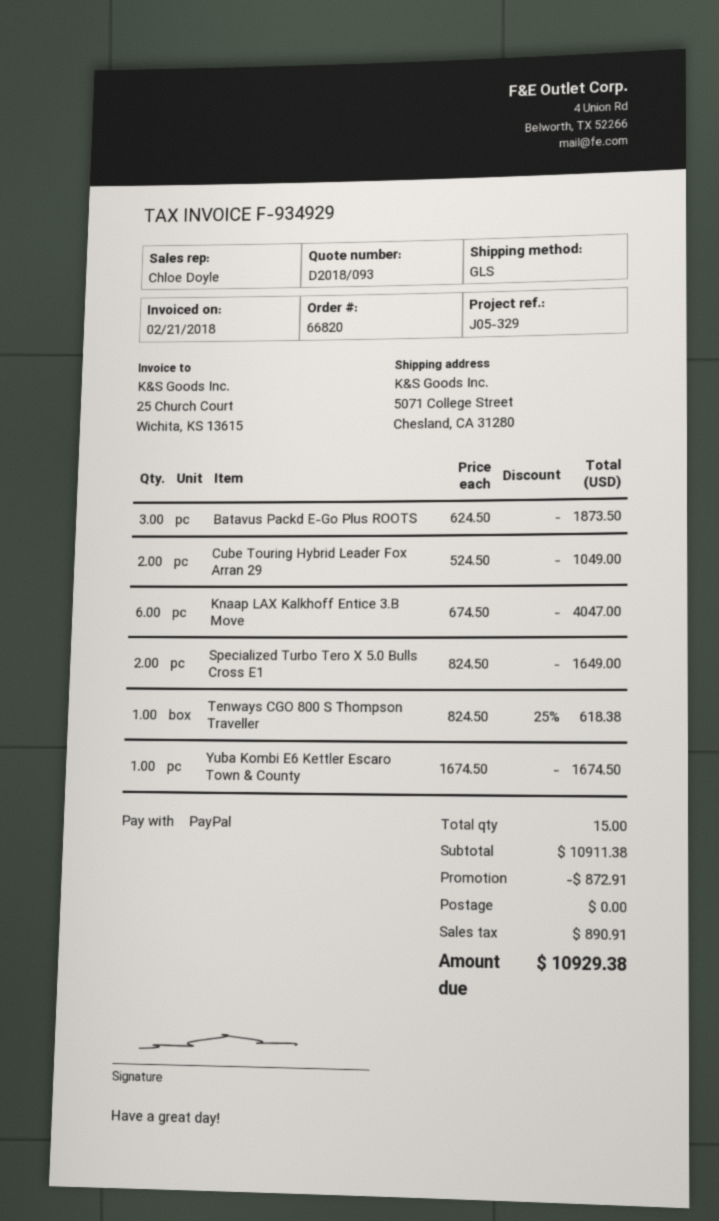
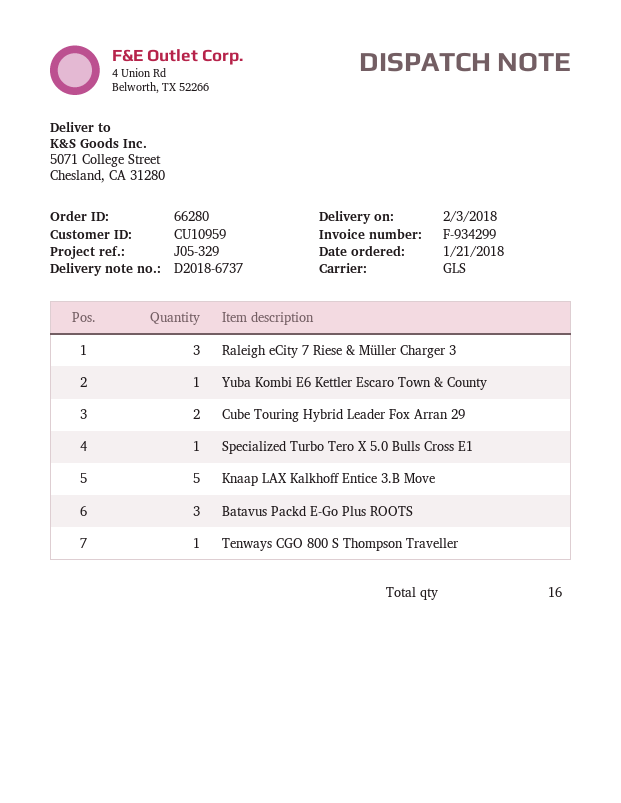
order number: 66820 -> 66280
invoice number: F-934929 -> F-934299
Knaap LAX Kalkhoff Entice 3.B Move: 6 -> 5
Specialized Turbo Tero X 5.0 Bulls Cross E1: 2 -> 1
Raleigh eCity 7 Riese & Müller Charger 3: none -> 3
total quantity: 15 -> 16

